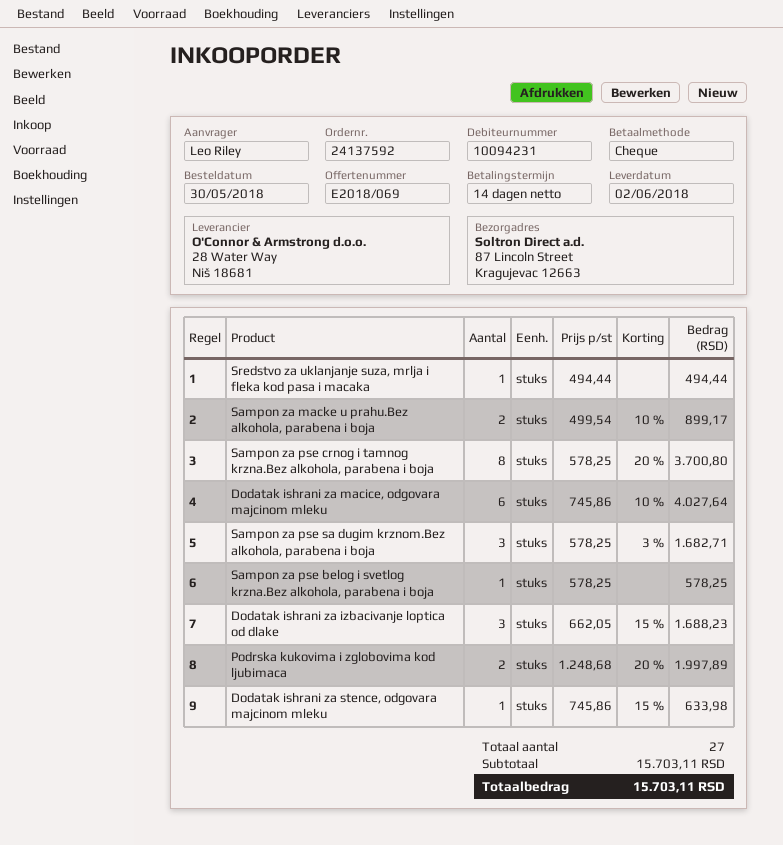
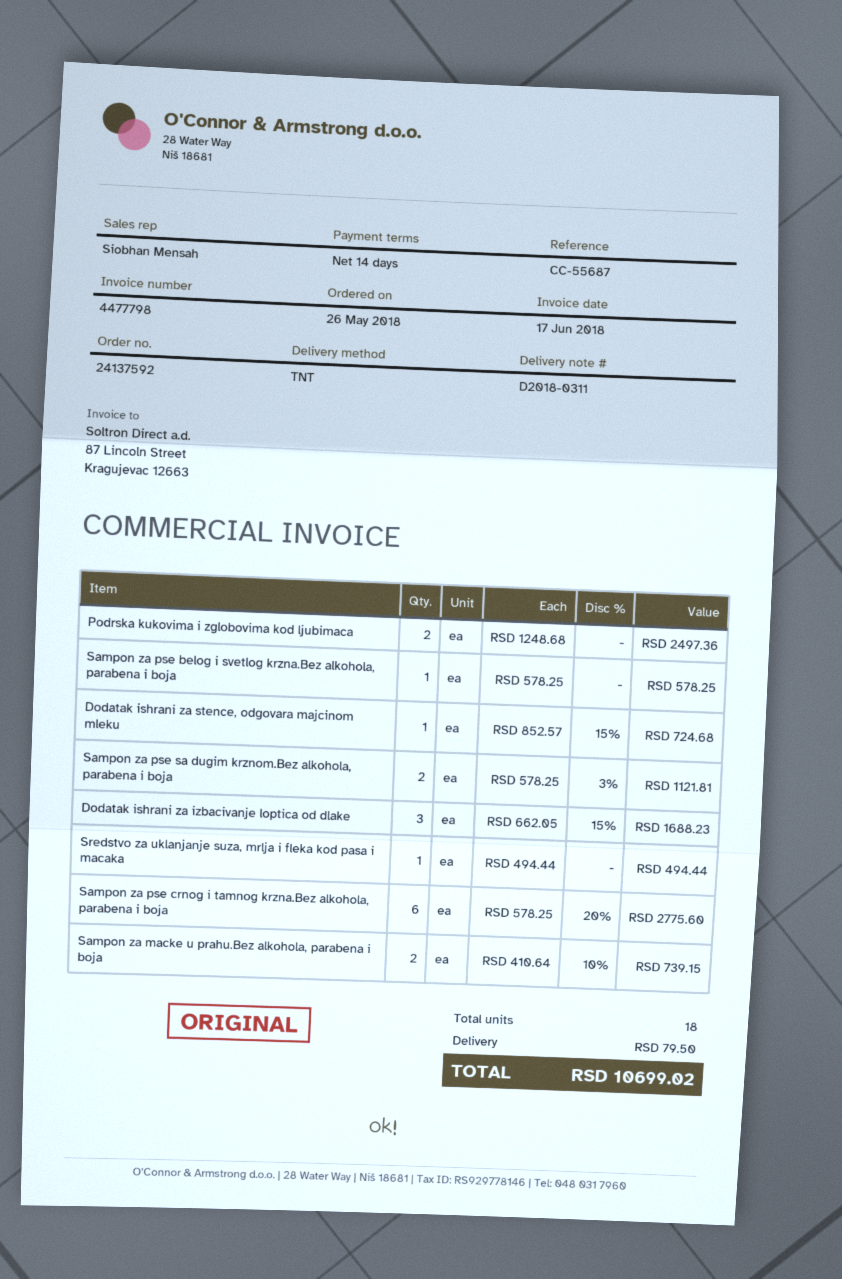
order date: 2018-05-30 -> 2018-05-26
Sampon za macke u prahu.Bez alkohola, parabena i boja: 2 x 499.54 - 10% = 899.17 -> 2 x 410.64 - 10% = 739.15
Sampon za pse crnog i tamnog krzna.Bez alkohola, parabena i boja: 8 x 578.25 - 20% = 3700.80 -> 6 x 578.25 - 20% = 2775.60
Dodatak ishrani za macice, odgovara majcinom mleku: 6 x 745.86 - 10% = 4027.64 -> none
Sampon za pse sa dugim krznom.Bez alkohola, parabena i boja: 3 x 578.25 - 3% = 1682.71 -> 2 x 578.25 - 3% = 1121.81
Podrska kukovima i zglobovima kod ljubimaca: 2 x 1248.68 - 20% = 1997.89 -> 2 x 1248.68 = 2497.36
Dodatak ishrani za stence, odgovara majcinom mleku: 1 x 745.86 - 15% = 633.98 -> 1 x 852.57 - 15% = 724.68
total quantity: 27 -> 18
shipping: none -> 79.50
total: 15703.11 -> 10699.02

